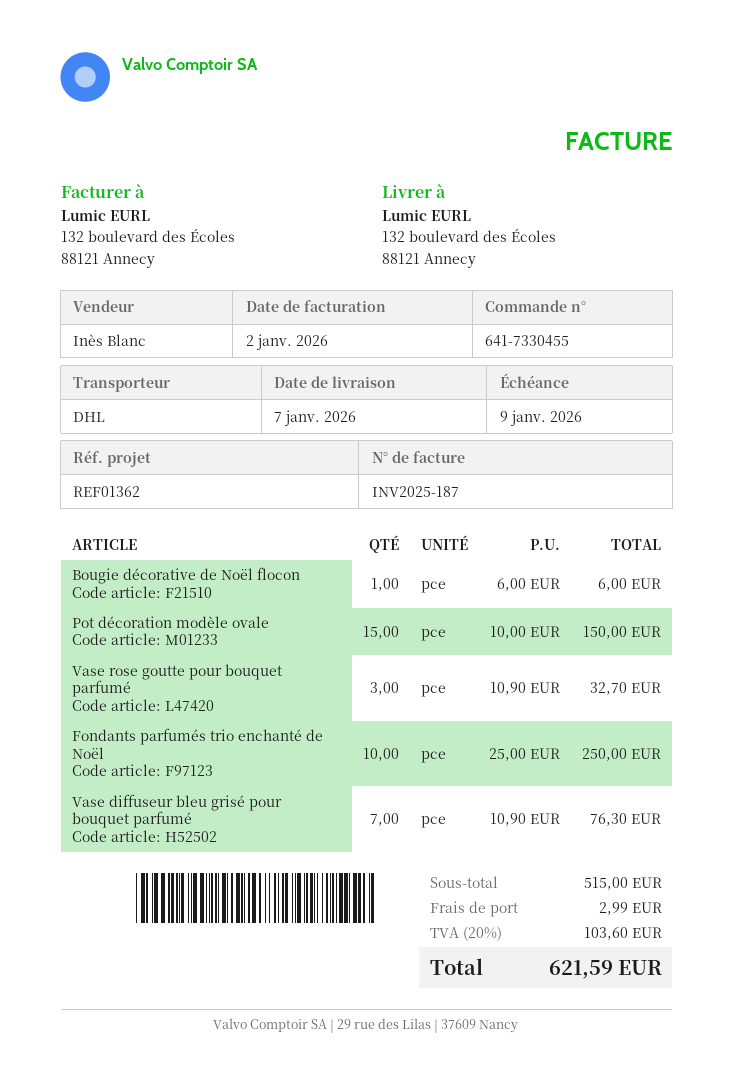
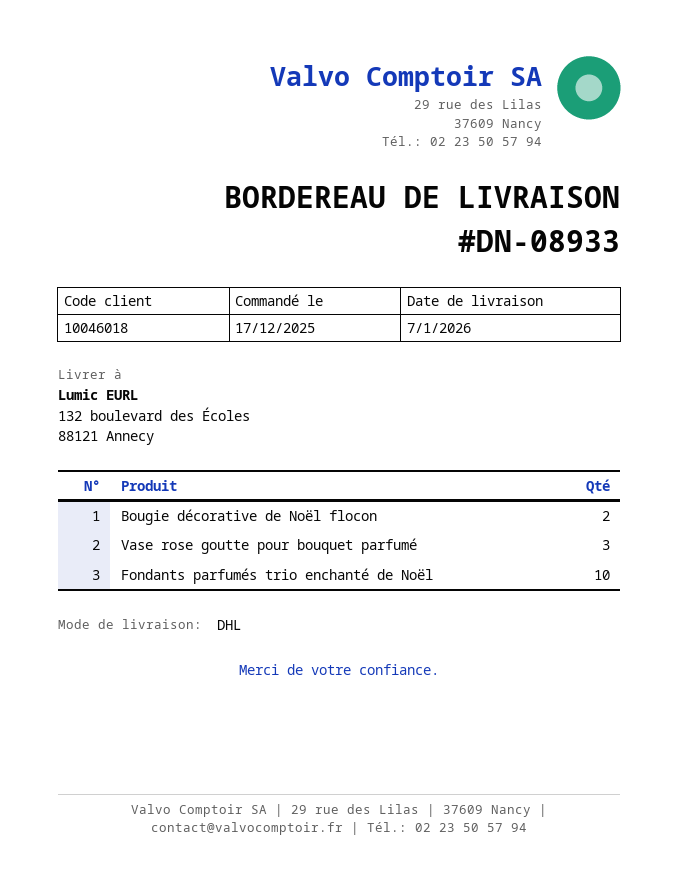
Bougie décorative de Noël flocon: 1 -> 2
Pot décoration modèle ovale: 15 -> none
Vase diffuseur bleu grisé pour bouquet parfumé: 7 -> none

